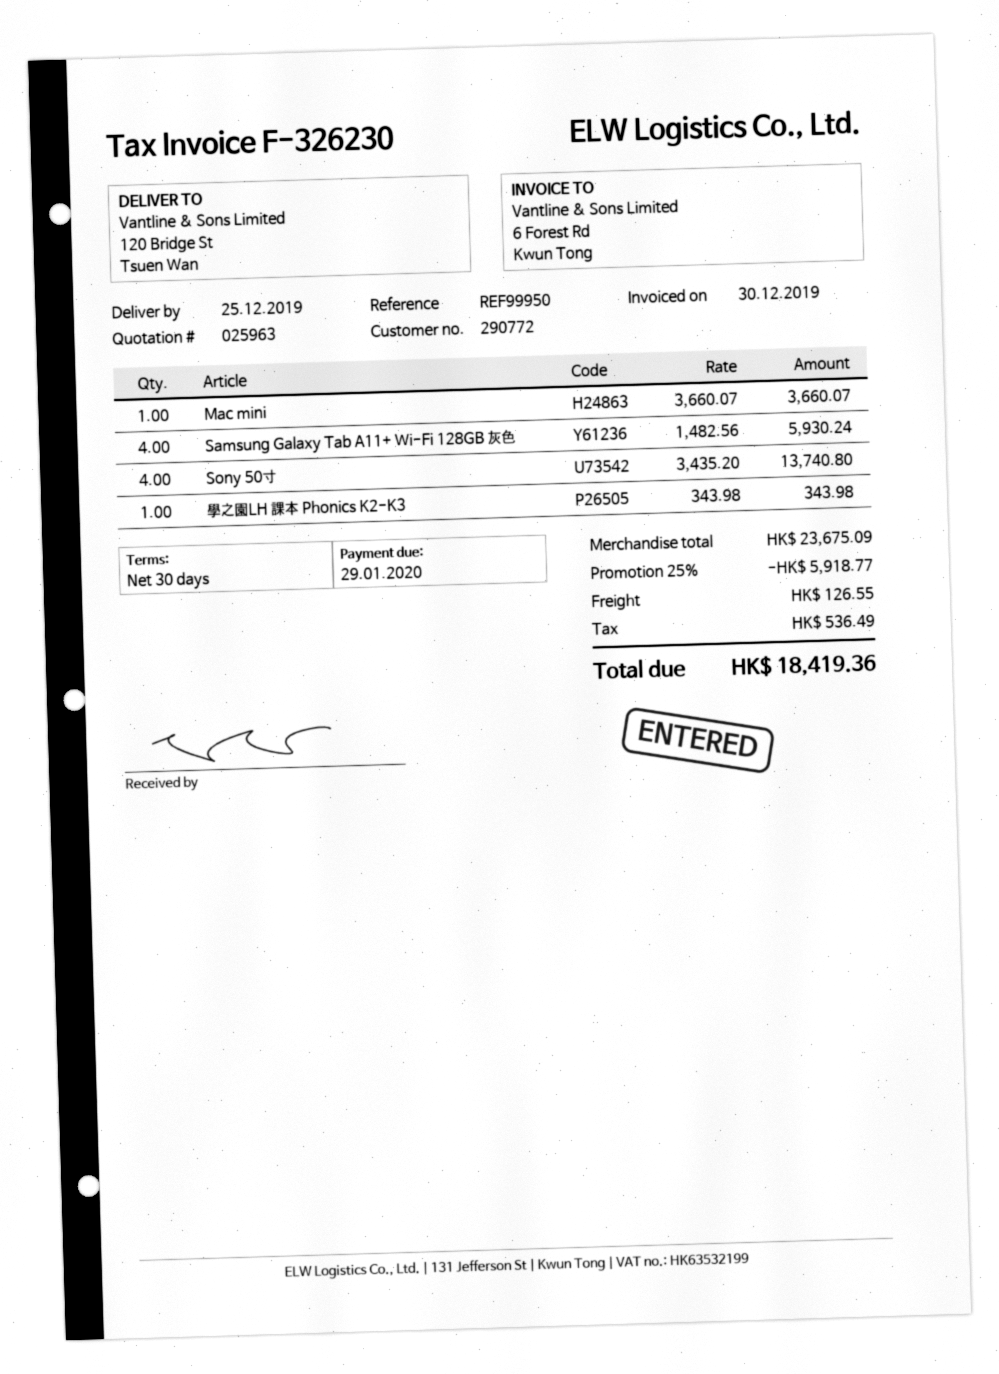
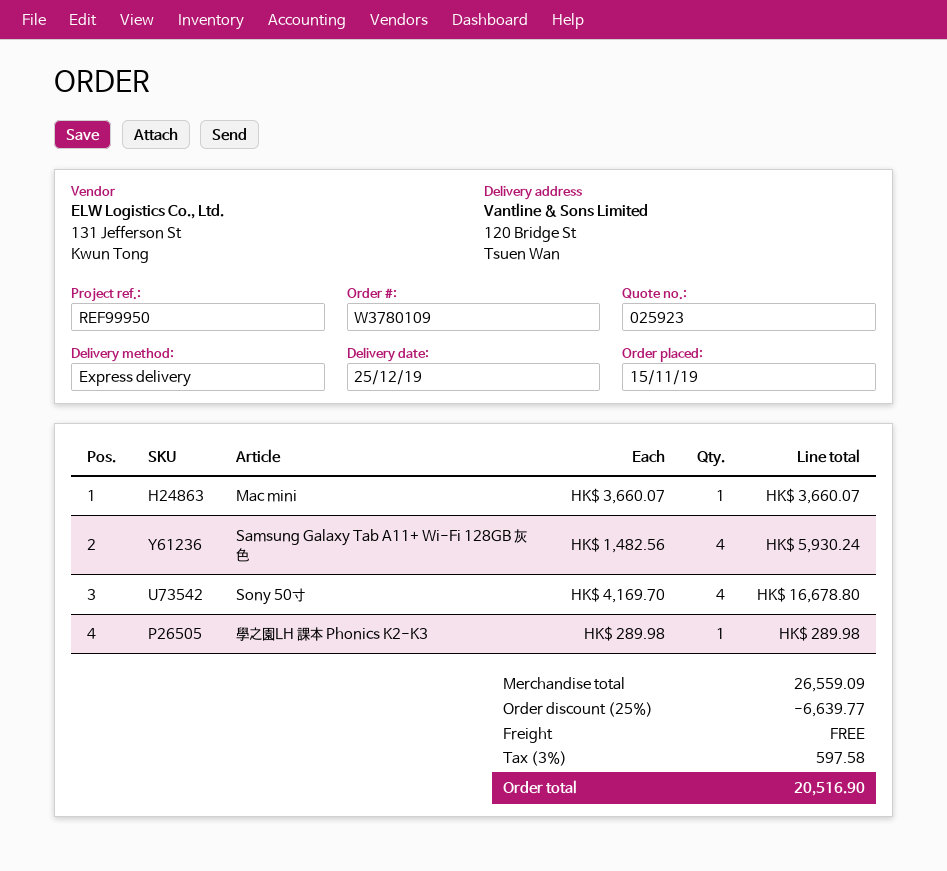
quote number: 025963 -> 025923
Sony 50寸: 4 x 3435.20 = 13740.80 -> 4 x 4169.70 = 16678.80
學之園LH 課本 Phonics K2-K3: 1 x 343.98 = 343.98 -> 1 x 289.98 = 289.98
subtotal: 23675.09 -> 26559.09
discount: 25% = 5918.77 -> 25% = 6639.77
shipping: 126.55 -> 0.00
tax: 536.49 -> 597.58
total: 18419.36 -> 20516.90

